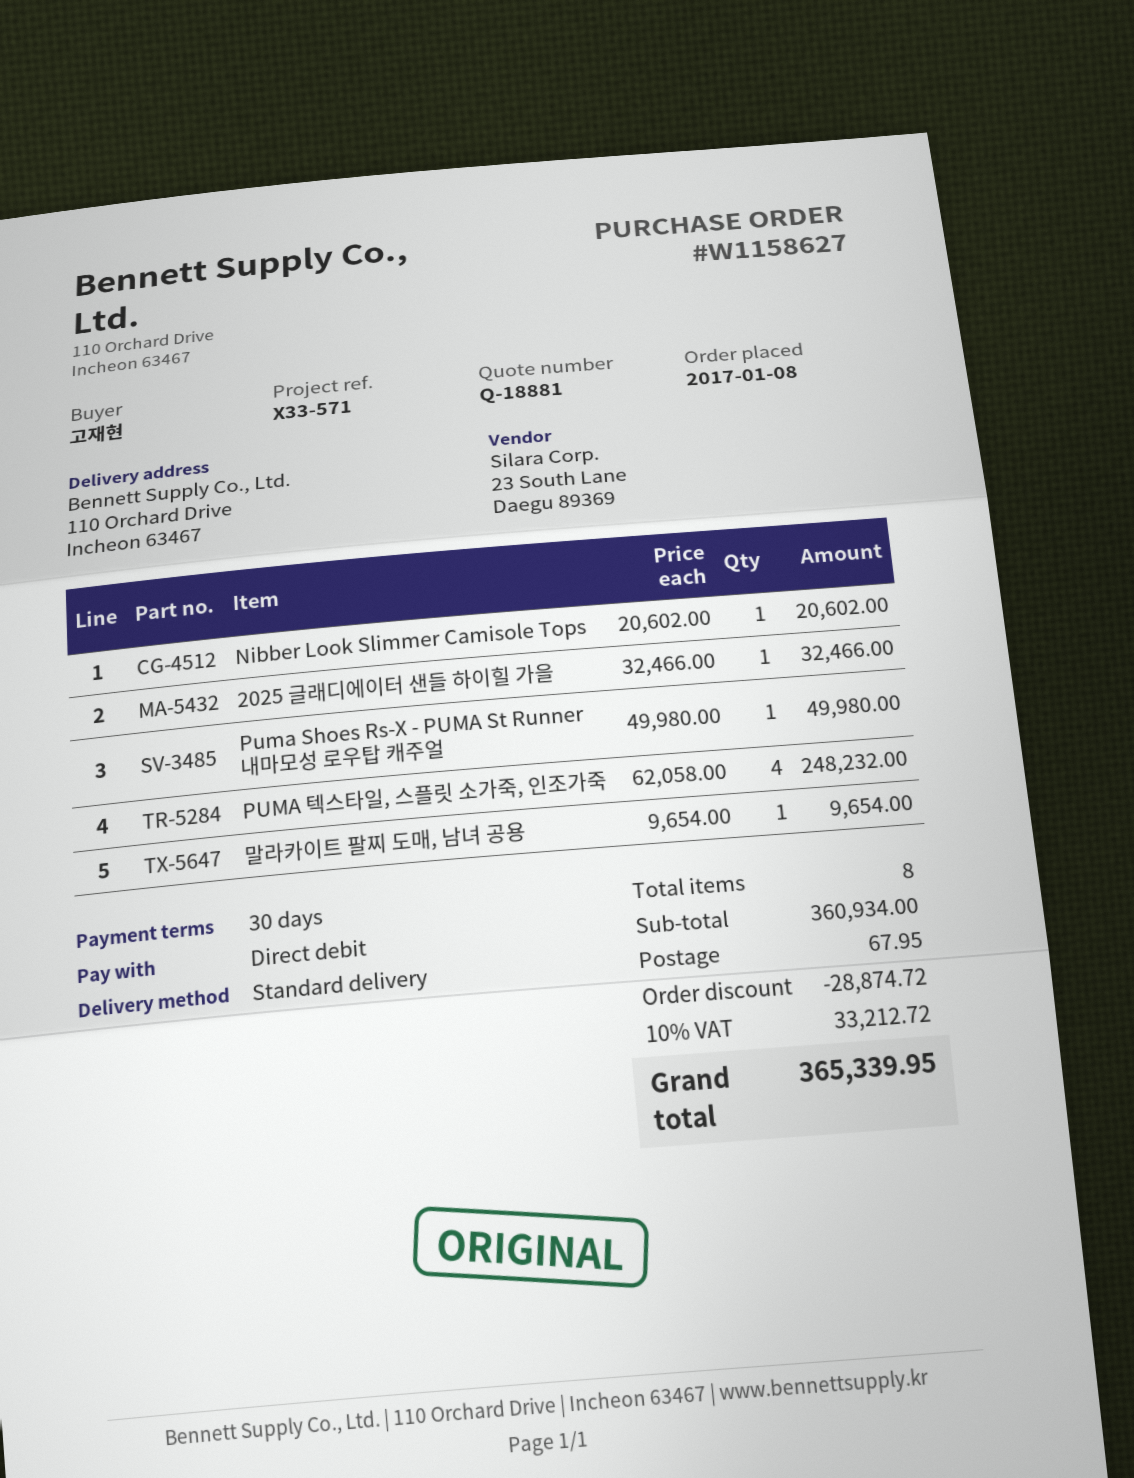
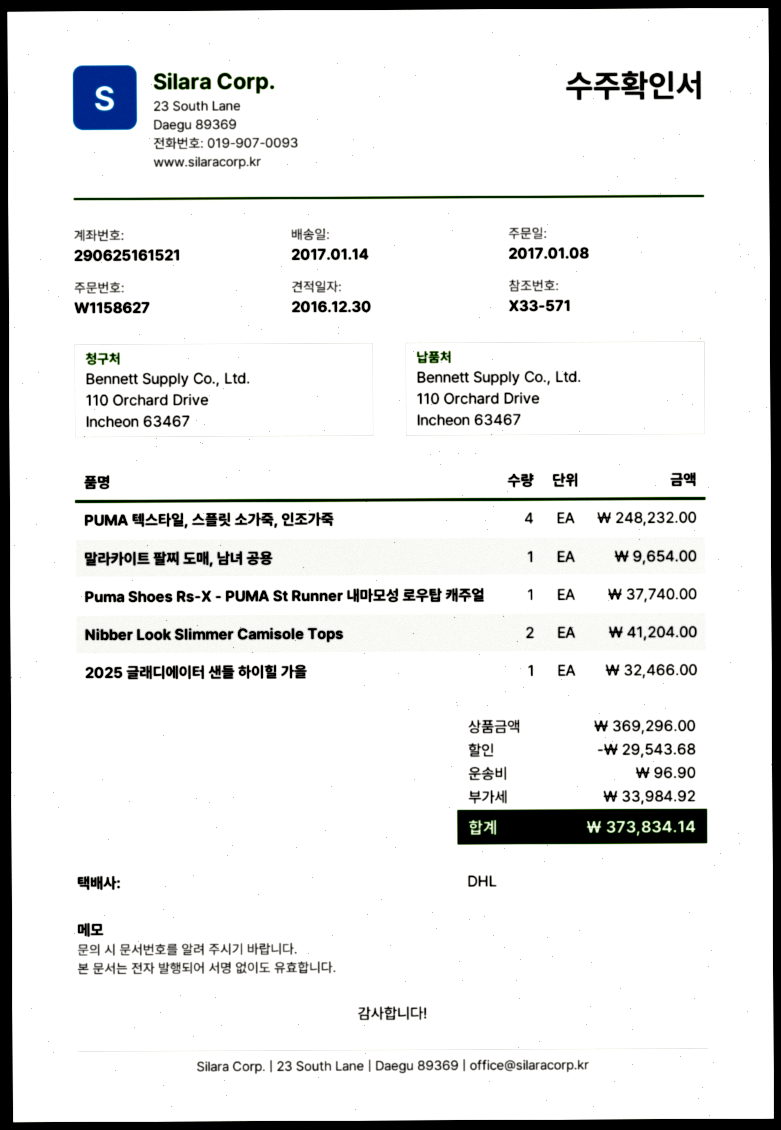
shipping method: standard -> DHL
Nibber Look Slimmer Camisole Tops: 1 for 20602.00 -> 2 for 41204.00
Puma Shoes Rs-X - PUMA St Runner 내마모성 로우탑 캐주얼: 1 for 49980.00 -> 1 for 37740.00
subtotal: 360934.00 -> 369296.00
discount: 28874.72 -> 29543.68
shipping: 67.95 -> 96.90
tax: 33212.72 -> 33984.92
total: 365339.95 -> 373834.14

